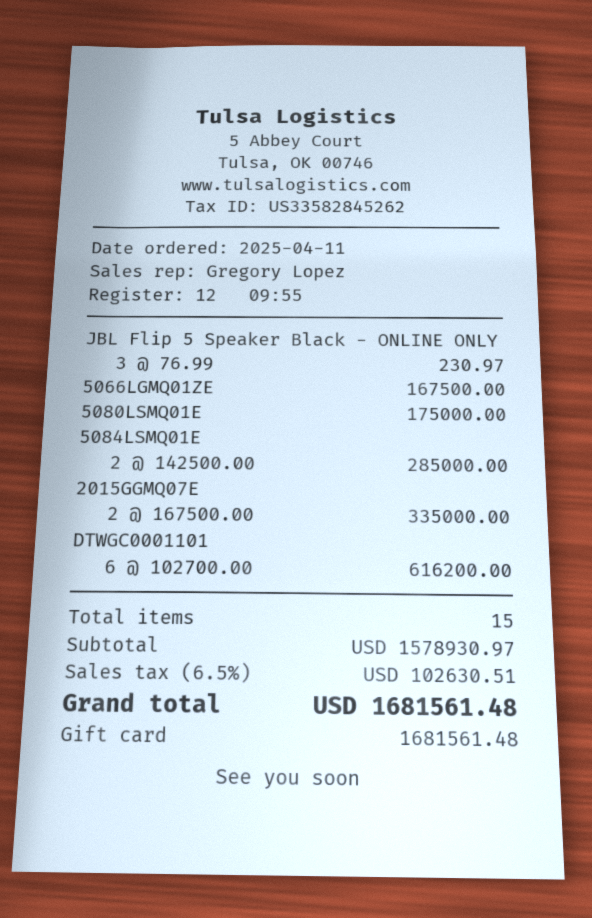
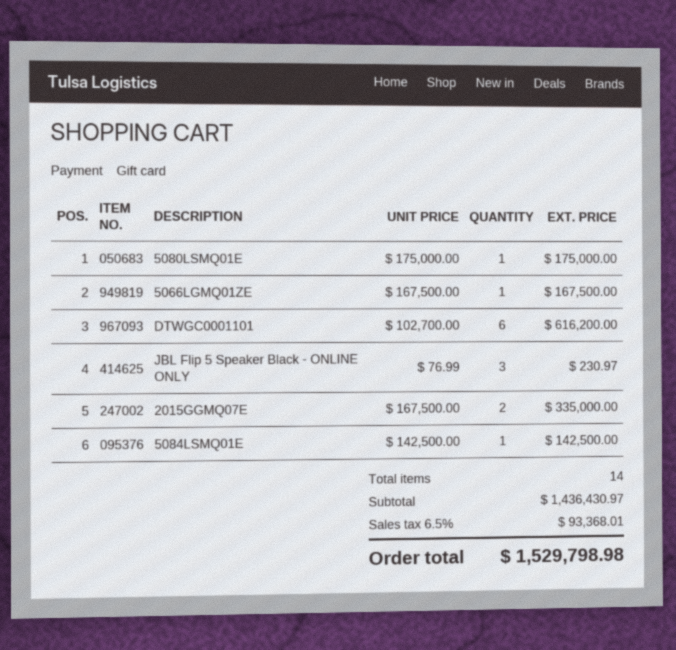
5084LSMQ01E: 2 x 142500.00 = 285000.00 -> 1 x 142500.00 = 142500.00
total quantity: 15 -> 14
subtotal: 1578930.97 -> 1436430.97
tax: 6.5% = 102630.51 -> 6.5% = 93368.01
total: 1681561.48 -> 1529798.98

